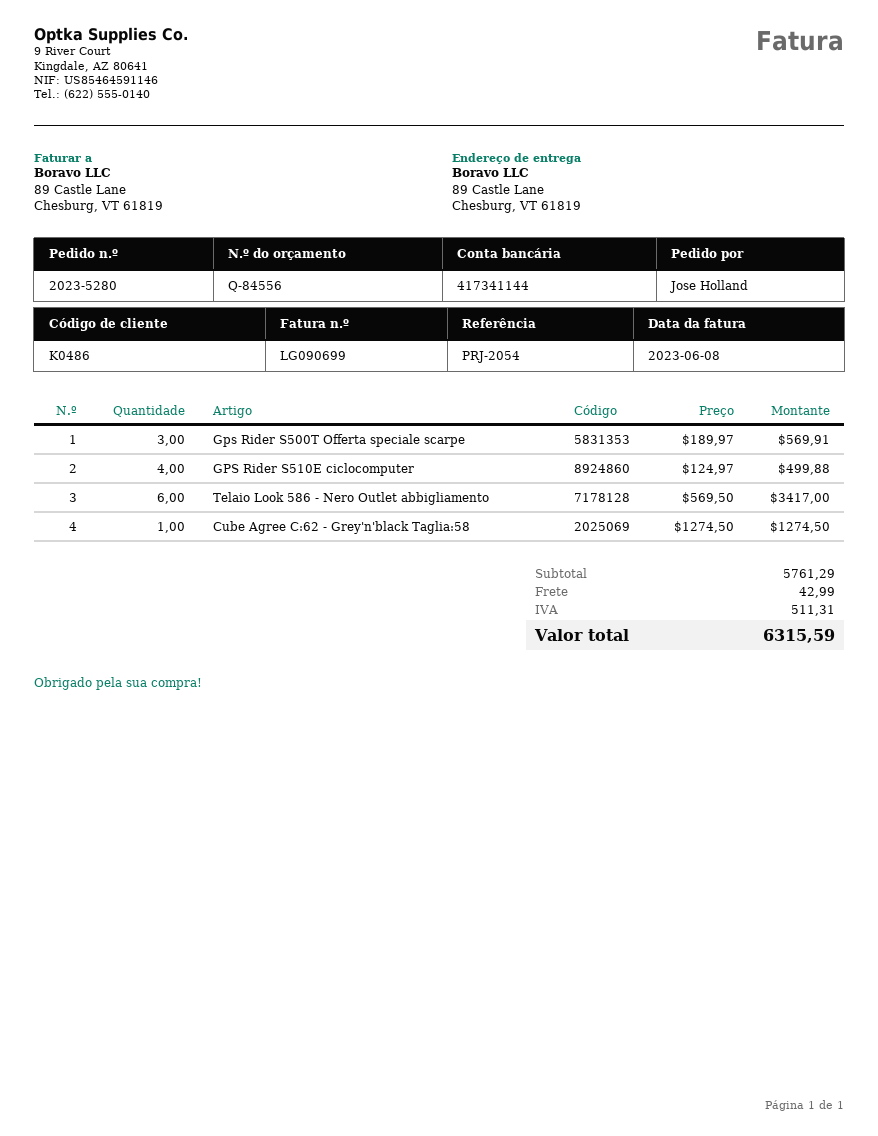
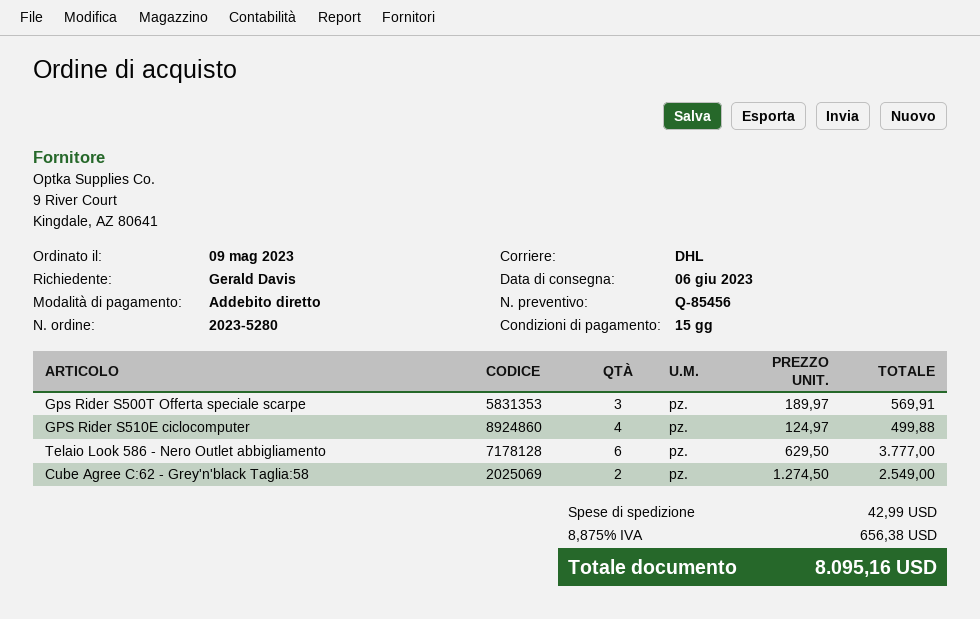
quote number: Q-84556 -> Q-85456
ordered by: Jose Holland -> Gerald Davis
Telaio Look 586 - Nero Outlet abbigliamento: 6 x 569.50 = 3417.00 -> 6 x 629.50 = 3777.00
Cube Agree C:62 - Grey'n'black Taglia:58: 1 x 1274.50 = 1274.50 -> 2 x 1274.50 = 2549.00
tax: 511.31 -> 656.38
total: 6315.59 -> 8095.16

